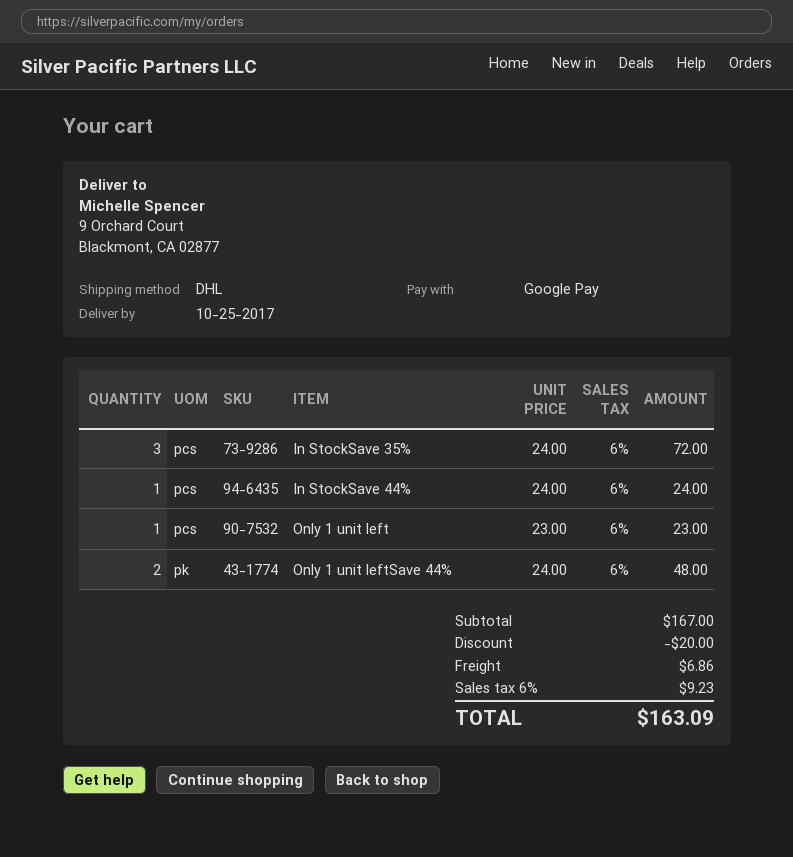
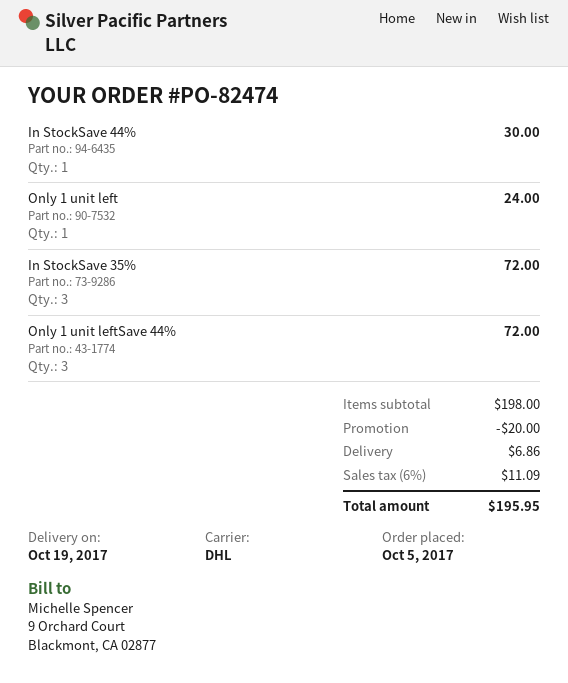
delivery date: 2017-10-25 -> 2017-10-19
In StockSave 44%: 1 for 24.00 -> 1 for 30.00
Only 1 unit left: 1 for 23.00 -> 1 for 24.00
Only 1 unit leftSave 44%: 2 for 48.00 -> 3 for 72.00
subtotal: 167.00 -> 198.00
tax: 6% = 9.23 -> 6% = 11.09
total: 163.09 -> 195.95

